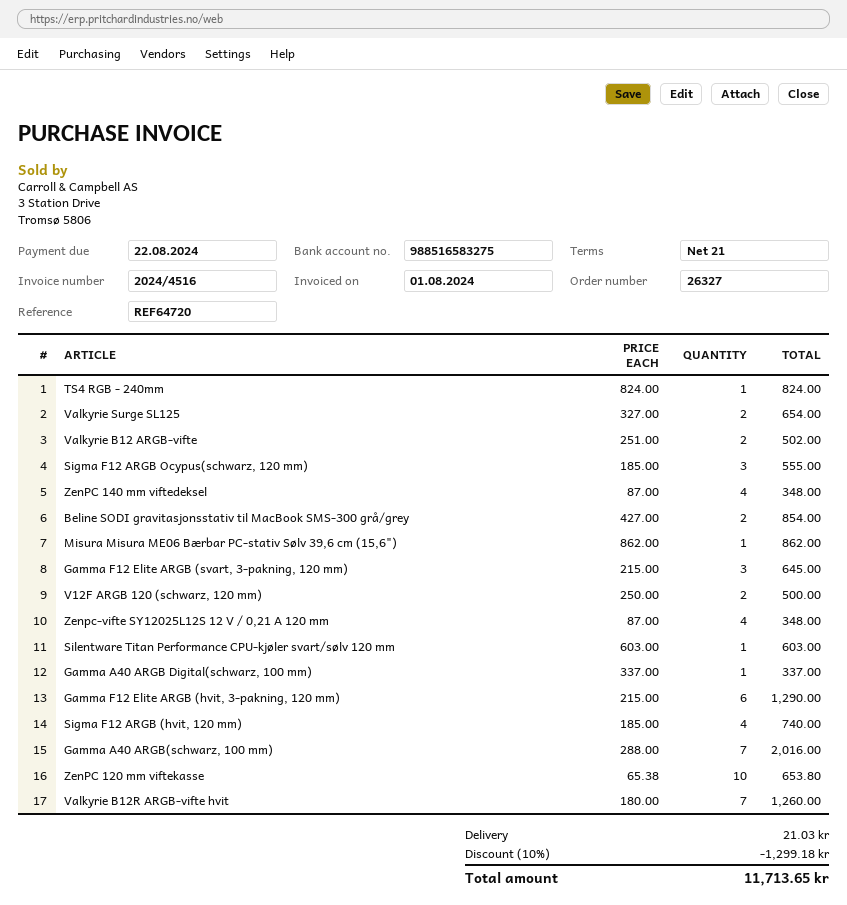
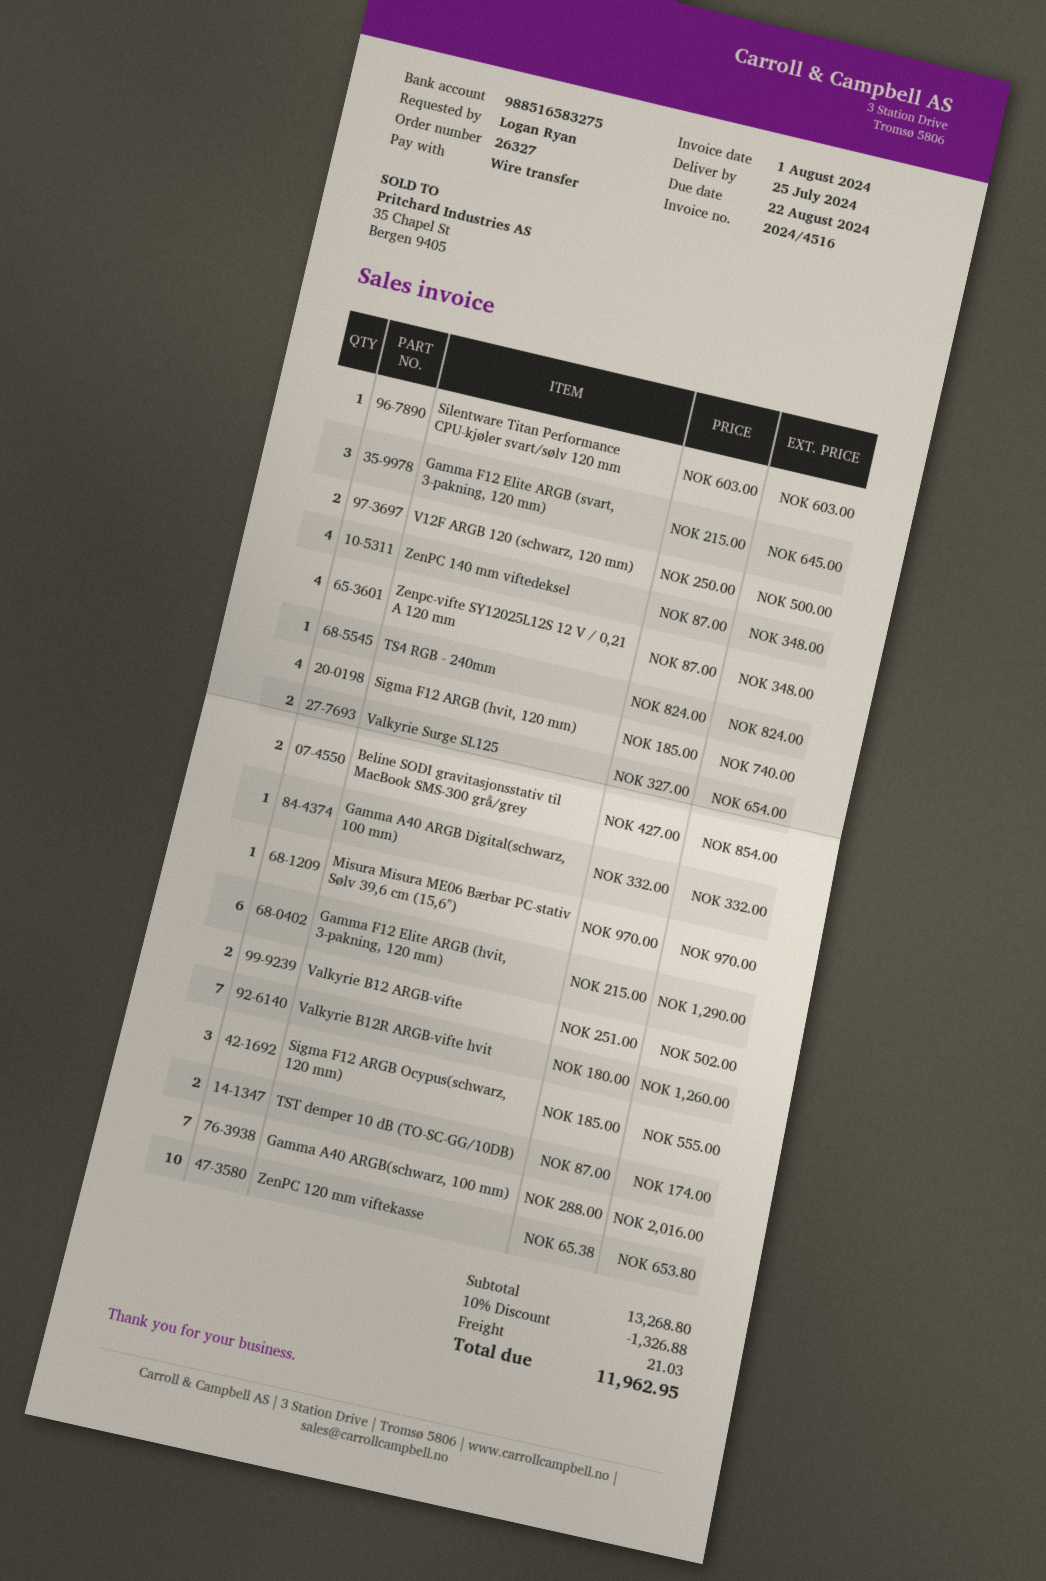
Misura Misura ME06 Bærbar PC-stativ Sølv 39,6 cm (15,6"): 1 x 862.00 = 862.00 -> 1 x 970.00 = 970.00
Gamma A40 ARGB Digital(schwarz, 100 mm): 1 x 337.00 = 337.00 -> 1 x 332.00 = 332.00
TST demper 10 dB (TO-SC-GG/10DB): none -> 2 x 87.00 = 174.00
discount: 10% = 1299.18 -> 10% = 1326.88
total: 11713.65 -> 11962.95

